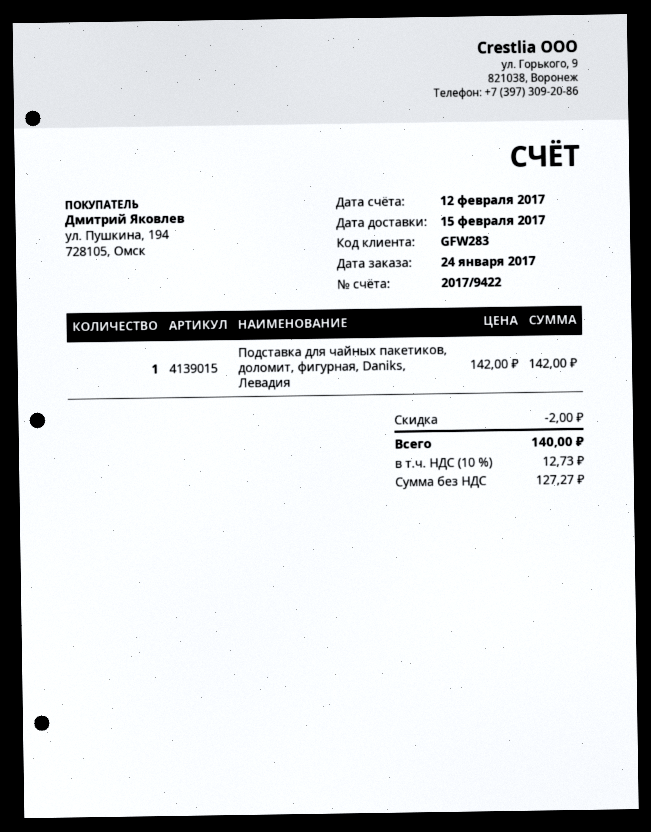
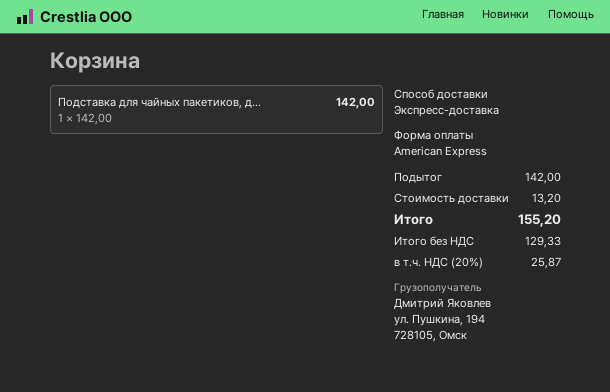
discount: 2.00 -> none
shipping: none -> 13.20
net: 127.27 -> 129.33
tax: 10% = 12.73 -> 20% = 25.87
total: 140.00 -> 155.20

